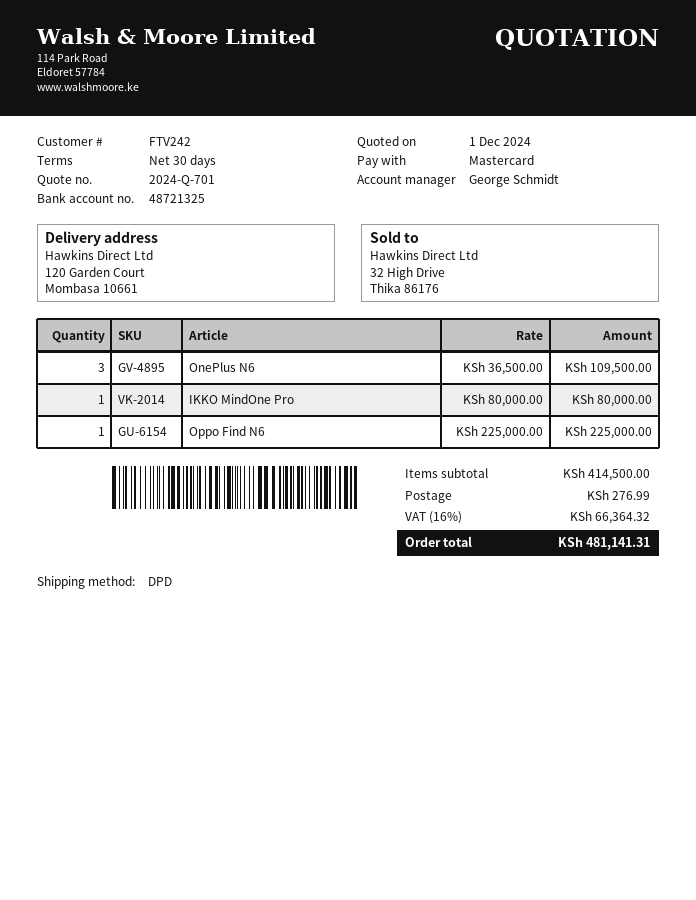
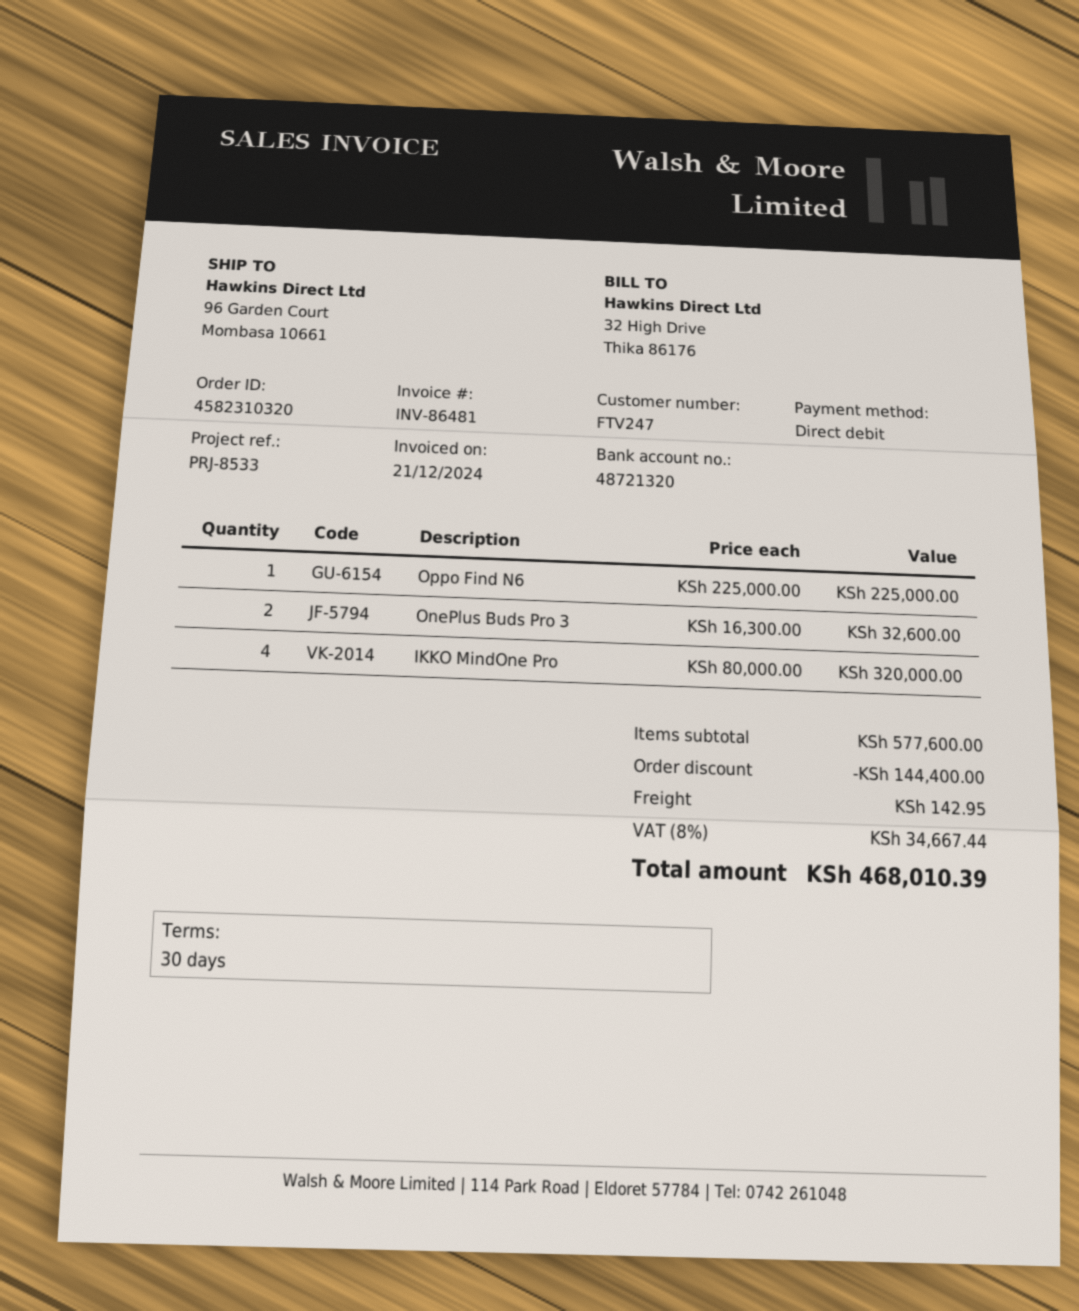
customer number: FTV242 -> FTV247
payment method: Mastercard -> direct debit
bank account: 48721325 -> 48721320
ship to: 120 Garden Court, Mombasa 10661 -> 96 Garden Court, Mombasa 10661
OnePlus N6: 3 x 36500.00 = 109500.00 -> none
IKKO MindOne Pro: 1 x 80000.00 = 80000.00 -> 4 x 80000.00 = 320000.00
OnePlus Buds Pro 3: none -> 2 x 16300.00 = 32600.00
subtotal: 414500.00 -> 577600.00
discount: none -> 144400.00
shipping: 276.99 -> 142.95
tax: 16% = 66364.32 -> 8% = 34667.44
total: 481141.31 -> 468010.39

